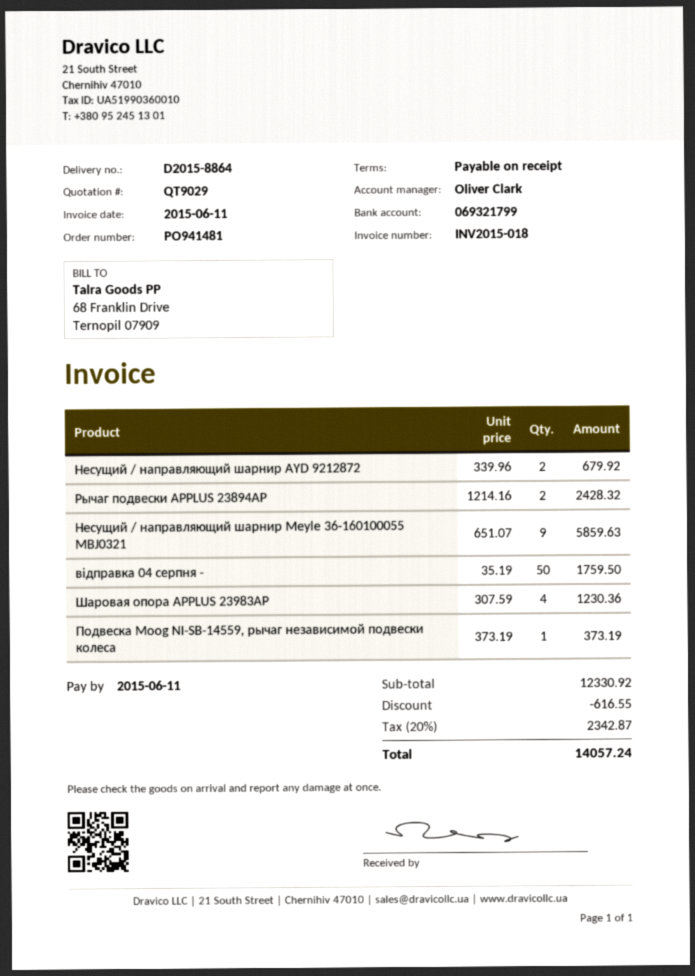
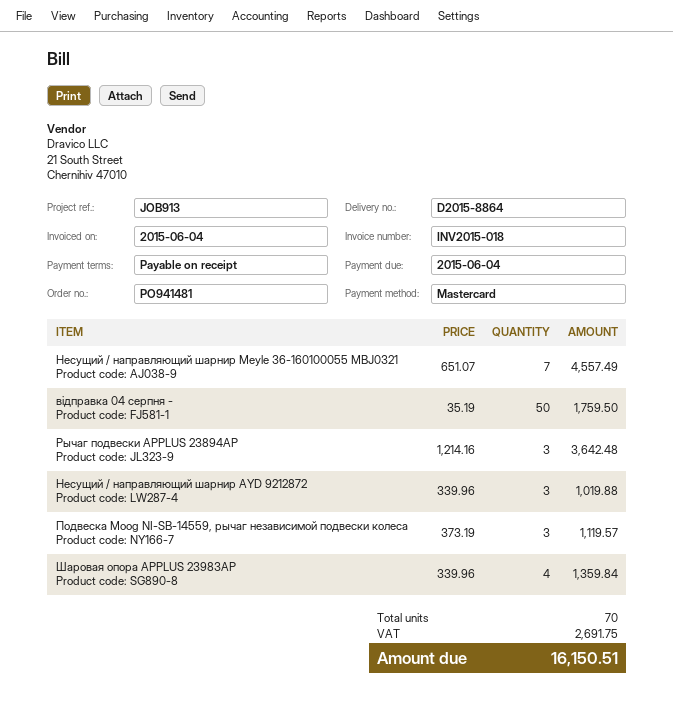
invoice date: 2015-06-11 -> 2015-06-04
due date: 2015-06-11 -> 2015-06-04
Несущий / направляющий шарнир AYD 9212872: 2 x 339.96 = 679.92 -> 3 x 339.96 = 1019.88
Рычаг подвески APPLUS 23894AP: 2 x 1214.16 = 2428.32 -> 3 x 1214.16 = 3642.48
Несущий / направляющий шарнир Meyle 36-160100055 MBJ0321: 9 x 651.07 = 5859.63 -> 7 x 651.07 = 4557.49
Шаровая опора APPLUS 23983AP: 4 x 307.59 = 1230.36 -> 4 x 339.96 = 1359.84
Подвеска Moog NI-SB-14559, рычаг независимой подвески колеса: 1 x 373.19 = 373.19 -> 3 x 373.19 = 1119.57
discount: 616.55 -> none
tax: 2342.87 -> 2691.75
total: 14057.24 -> 16150.51

